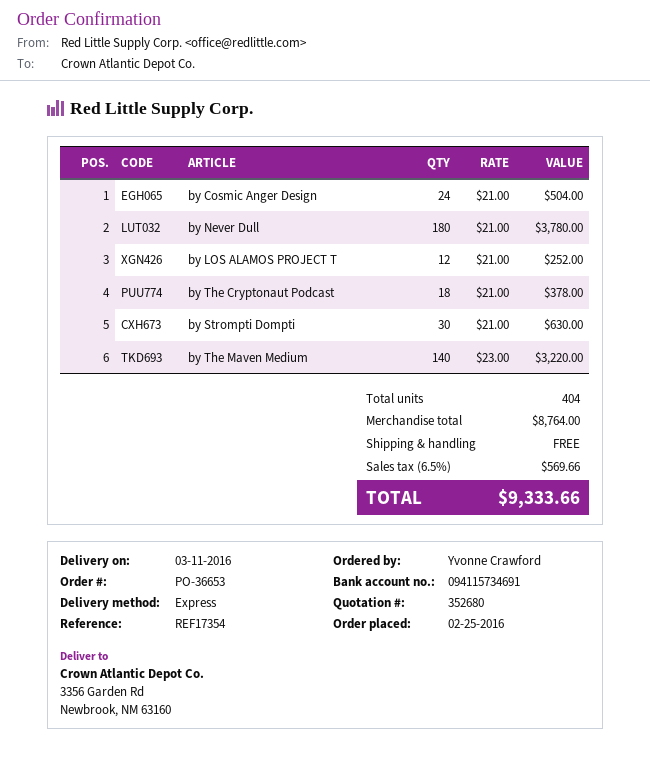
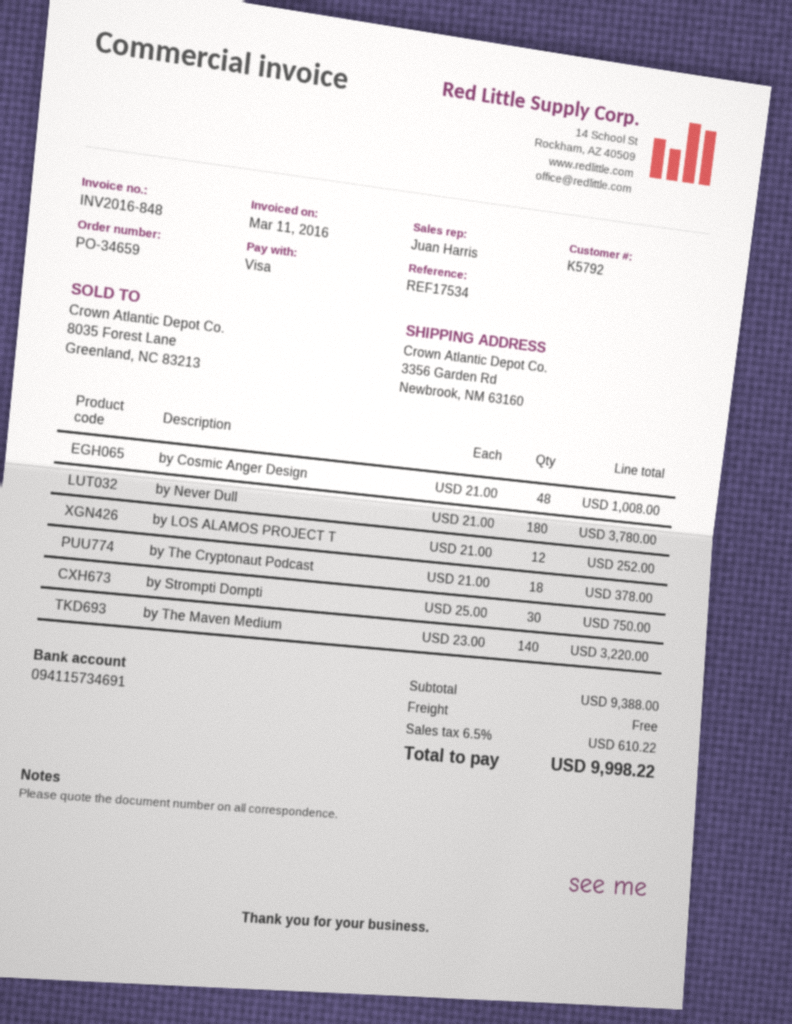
order number: PO-36653 -> PO-34659
reference: REF17354 -> REF17534
by Cosmic Anger Design: 24 x 21.00 = 504.00 -> 48 x 21.00 = 1008.00
by Strompti Dompti: 30 x 21.00 = 630.00 -> 30 x 25.00 = 750.00
subtotal: 8764.00 -> 9388.00
tax: 6.5% = 569.66 -> 6.5% = 610.22
total: 9333.66 -> 9998.22

